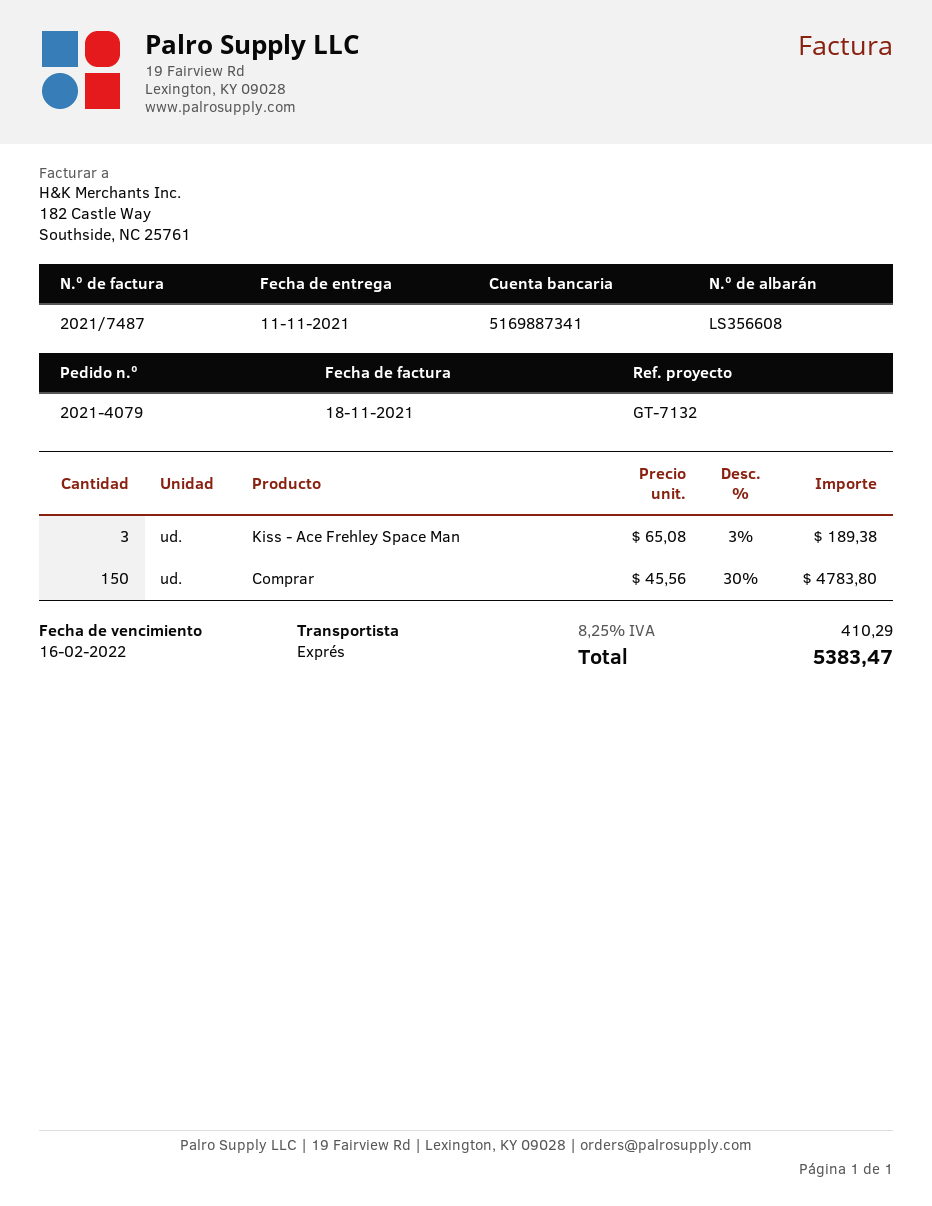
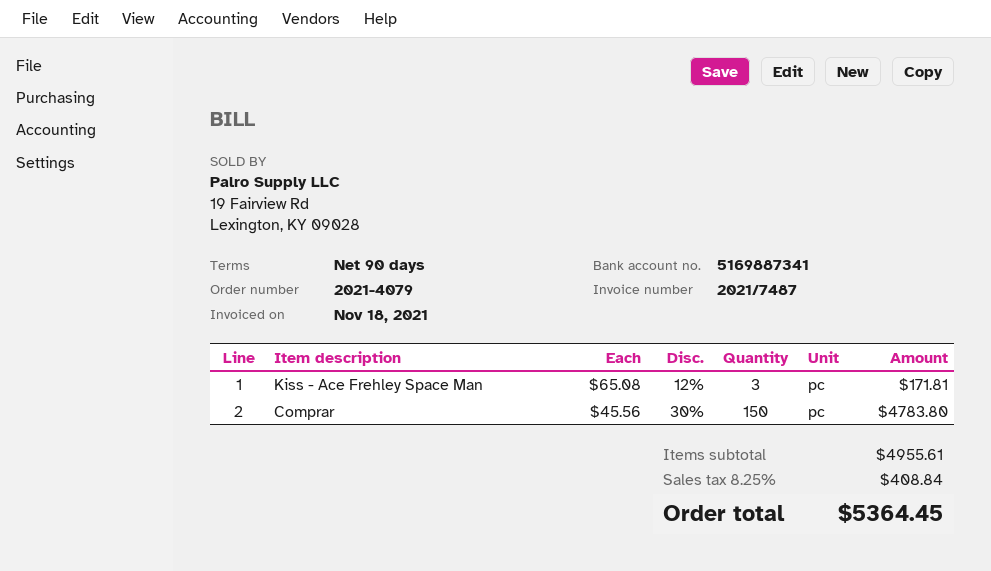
Kiss - Ace Frehley Space Man: 3 x 65.08 - 3% = 189.38 -> 3 x 65.08 - 12% = 171.81
tax: 8.25% = 410.29 -> 8.25% = 408.84
total: 5383.47 -> 5364.45

